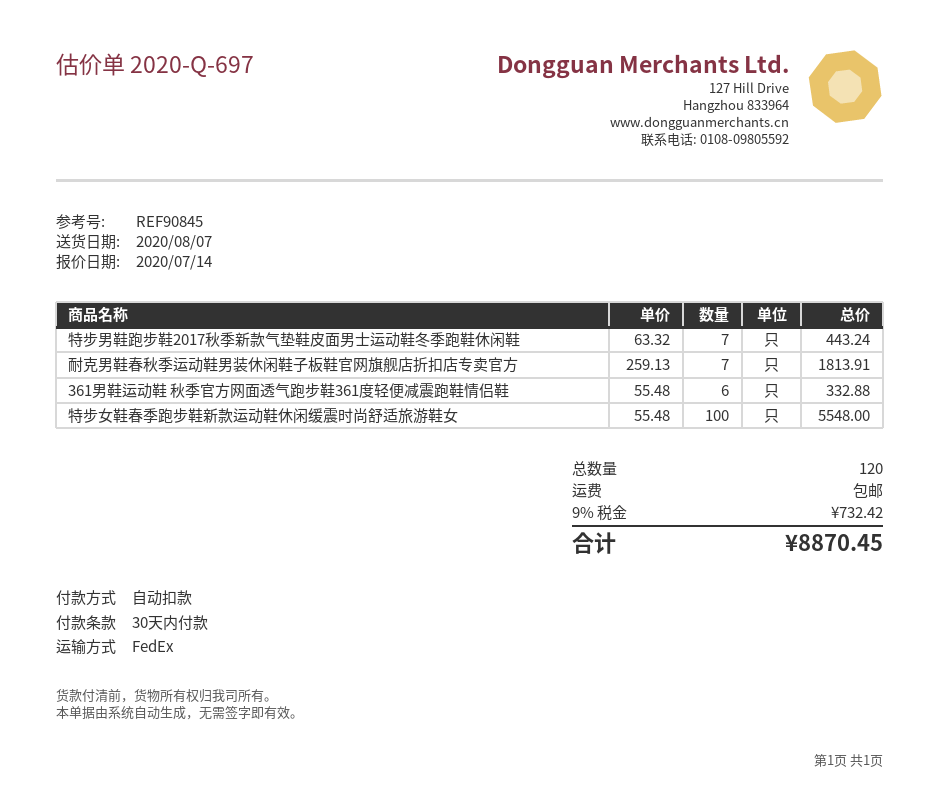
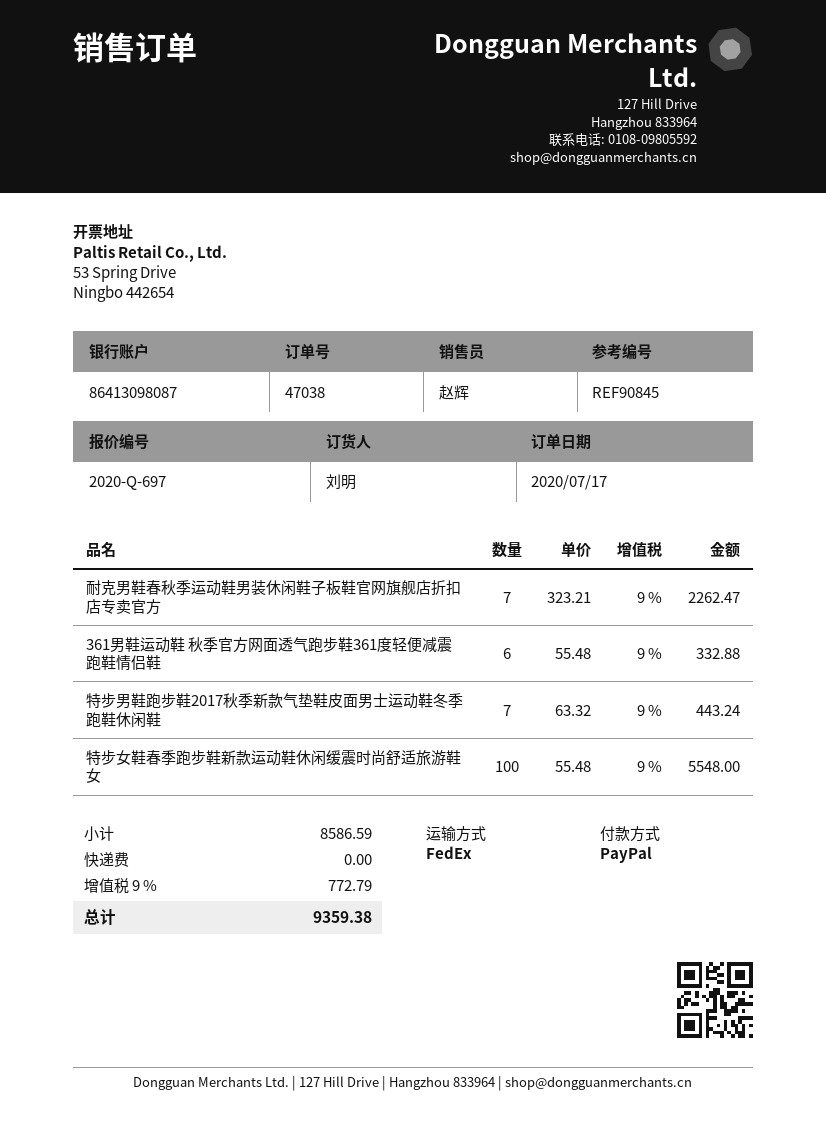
payment method: direct debit -> PayPal
耐克男鞋春秋季运动鞋男装休闲鞋子板鞋官网旗舰店折扣店专卖官方: 7 x 259.13 = 1813.91 -> 7 x 323.21 = 2262.47
tax: 9% = 732.42 -> 9% = 772.79
total: 8870.45 -> 9359.38

